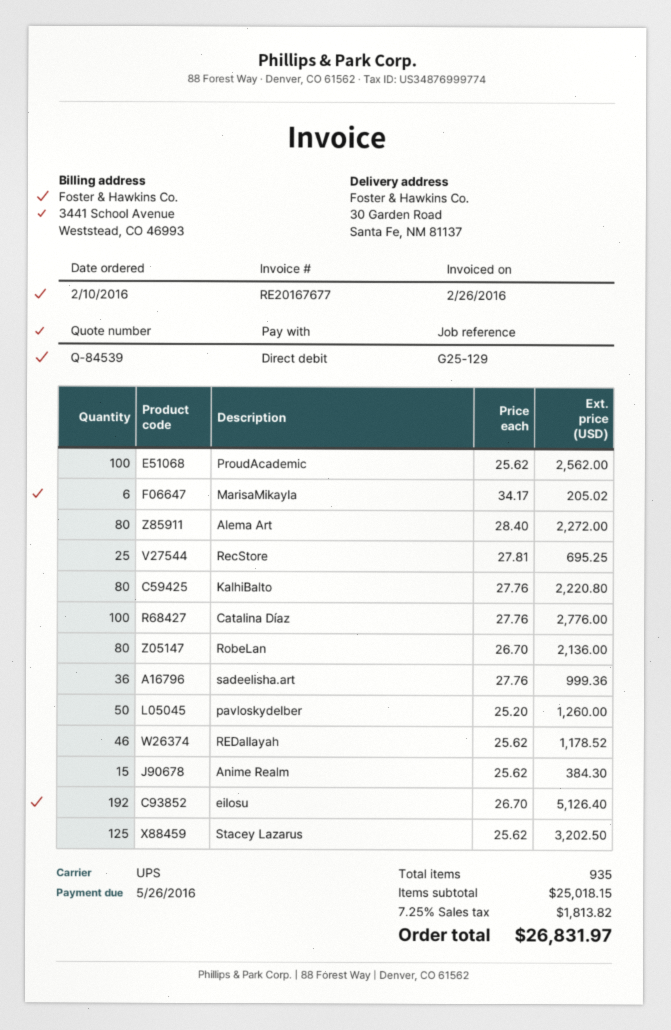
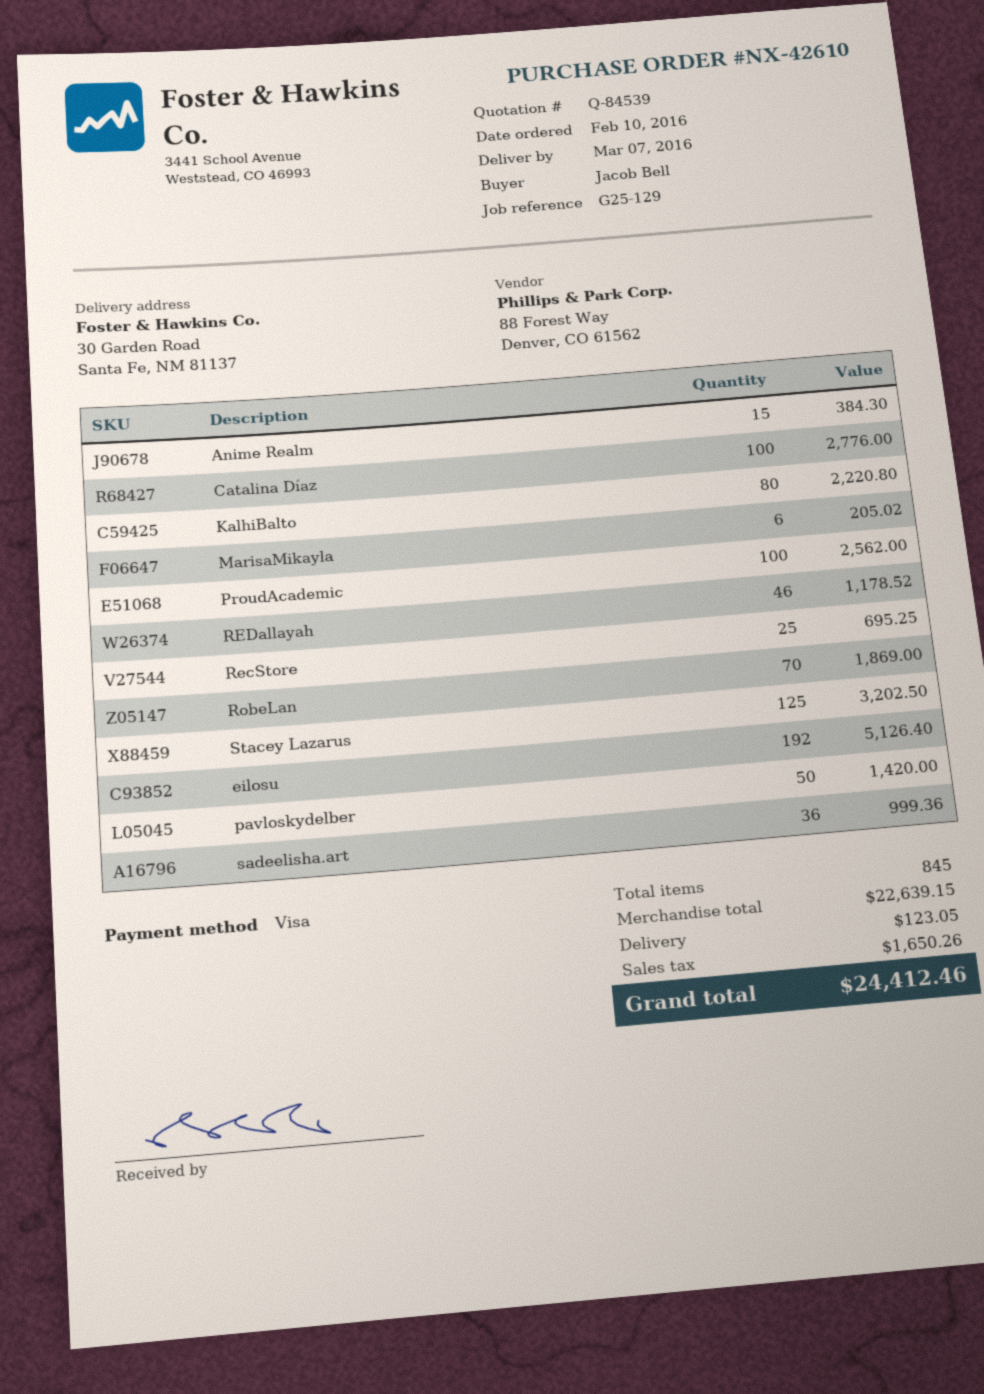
payment method: direct debit -> Visa
Alema Art: 80 for 2272.00 -> none
RobeLan: 80 for 2136.00 -> 70 for 1869.00
pavloskydelber: 50 for 1260.00 -> 50 for 1420.00
total quantity: 935 -> 845
subtotal: 25018.15 -> 22639.15
shipping: none -> 123.05
tax: 1813.82 -> 1650.26
total: 26831.97 -> 24412.46

